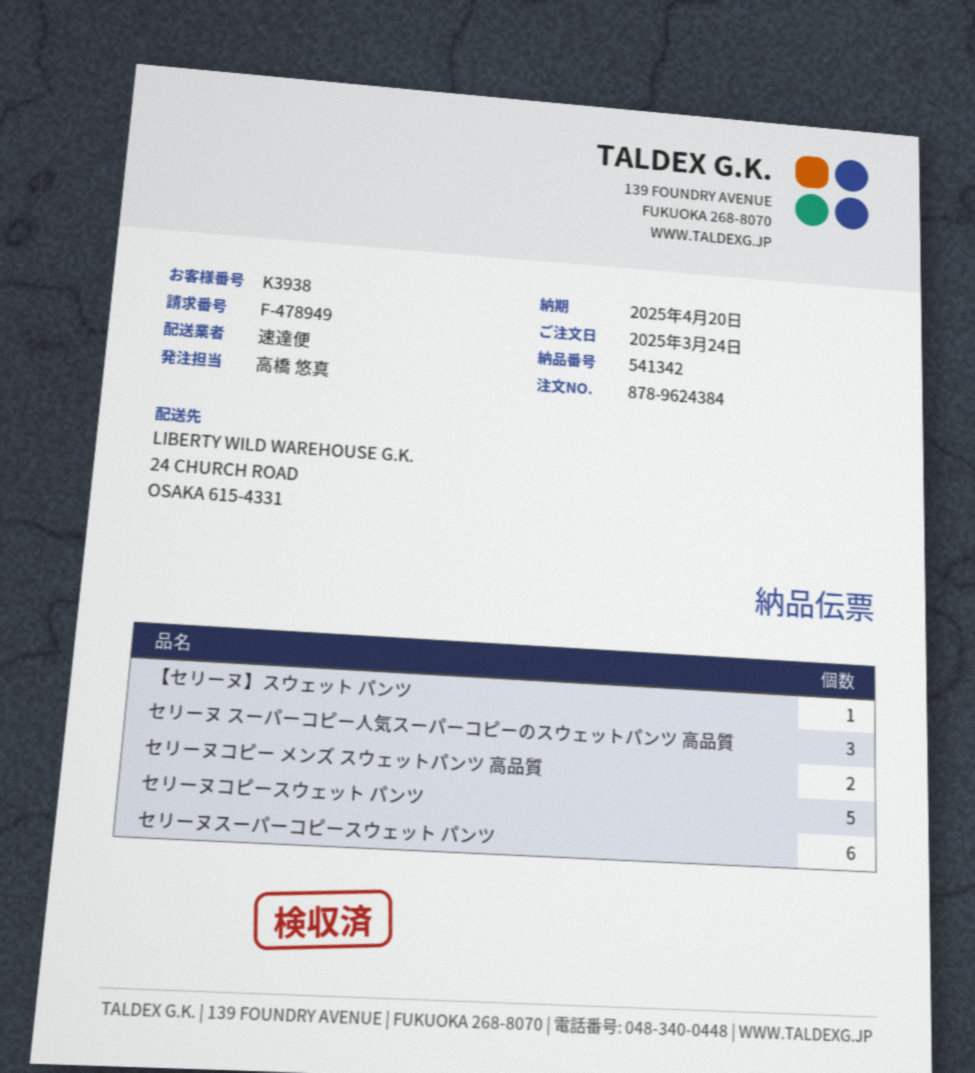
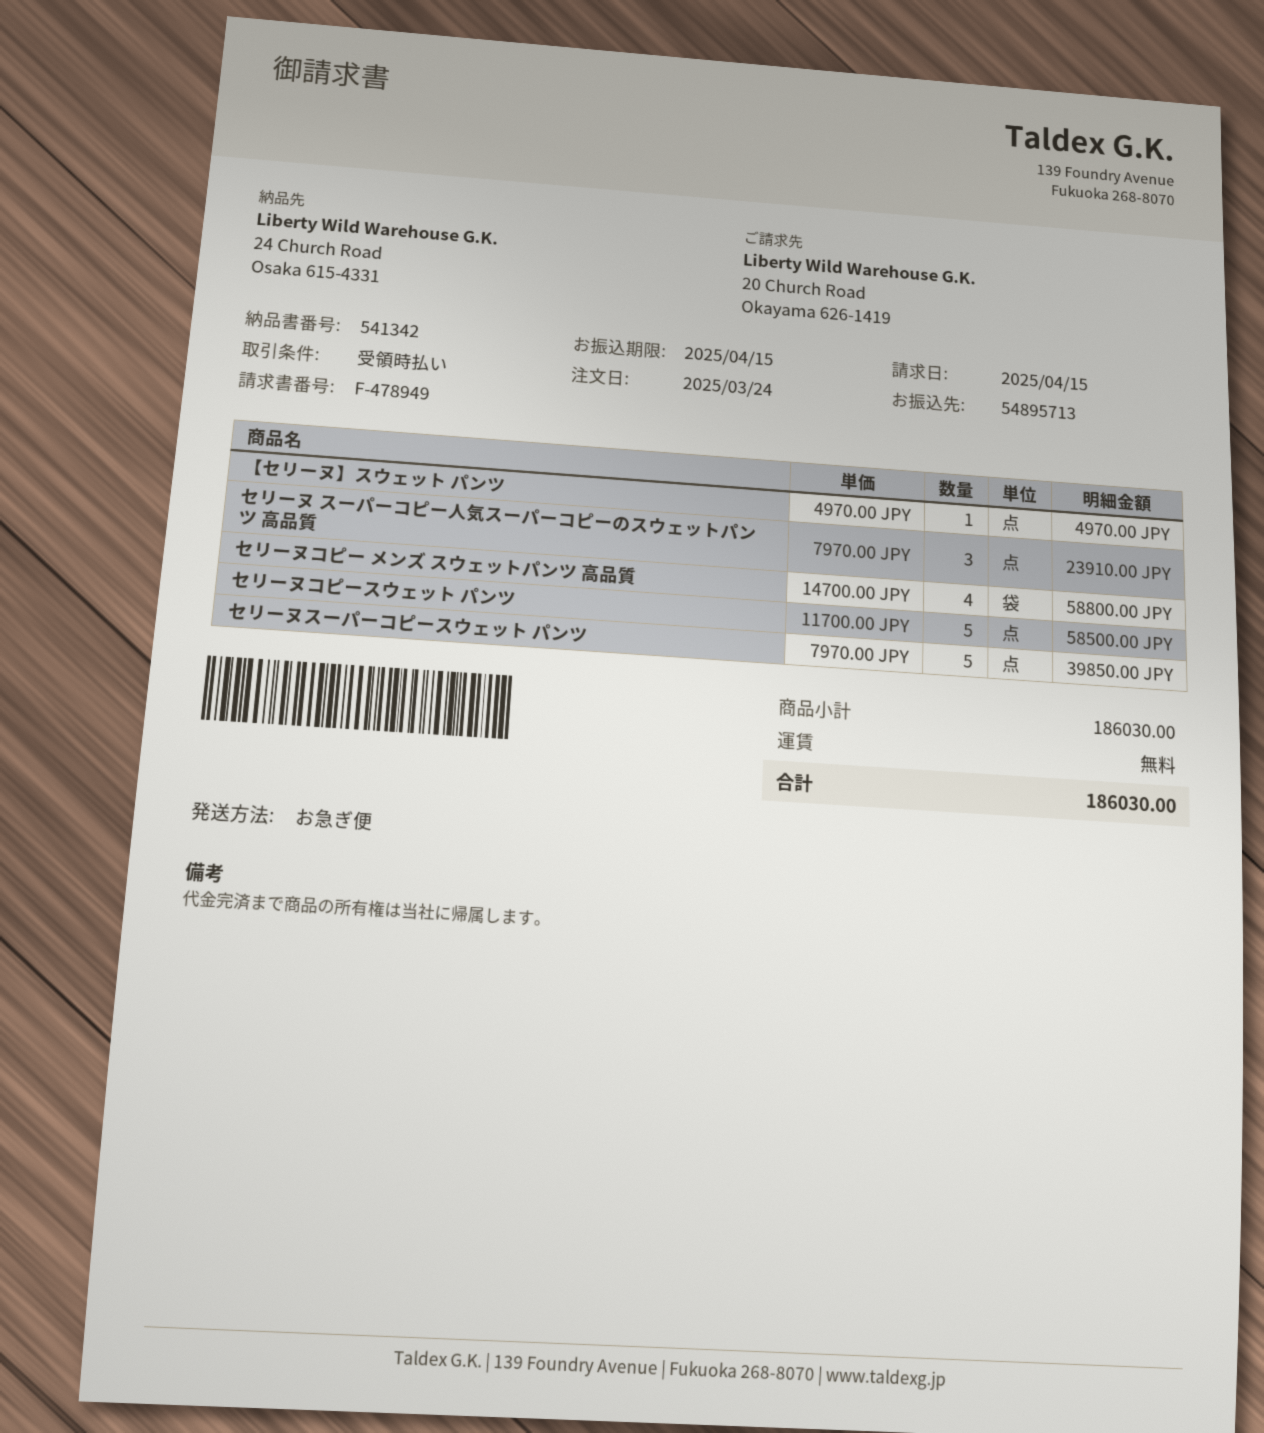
セリーヌコピー メンズ スウェットパンツ 高品質: 2 -> 4
セリーヌスーパーコピースウェット パンツ: 6 -> 5

